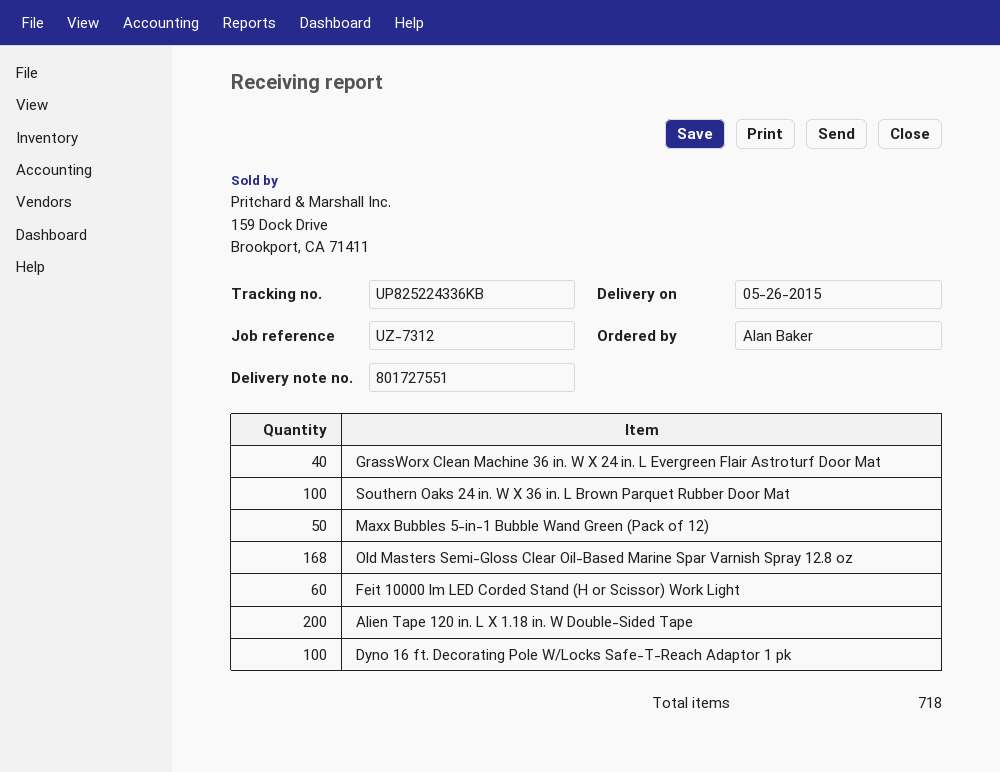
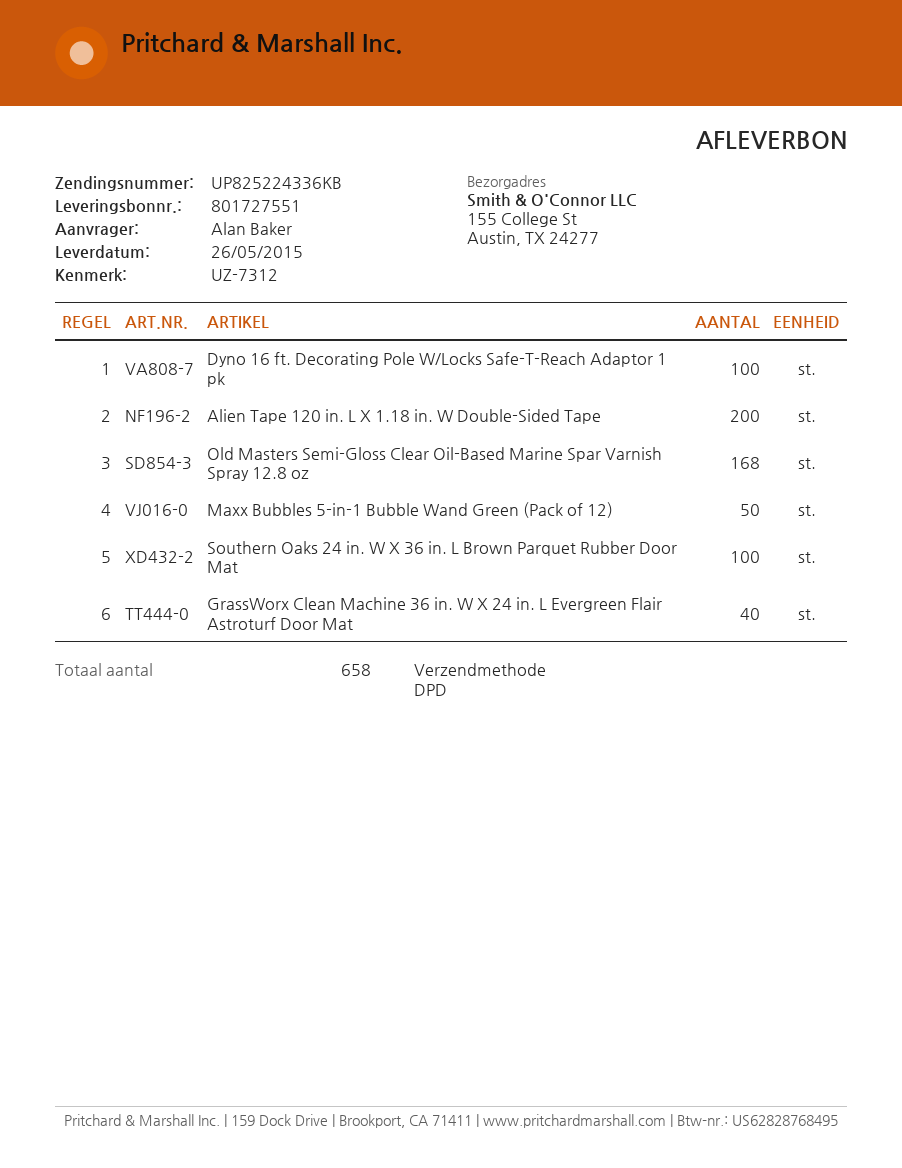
Feit 10000 lm LED Corded Stand (H or Scissor) Work Light: 60 -> none
total quantity: 718 -> 658

